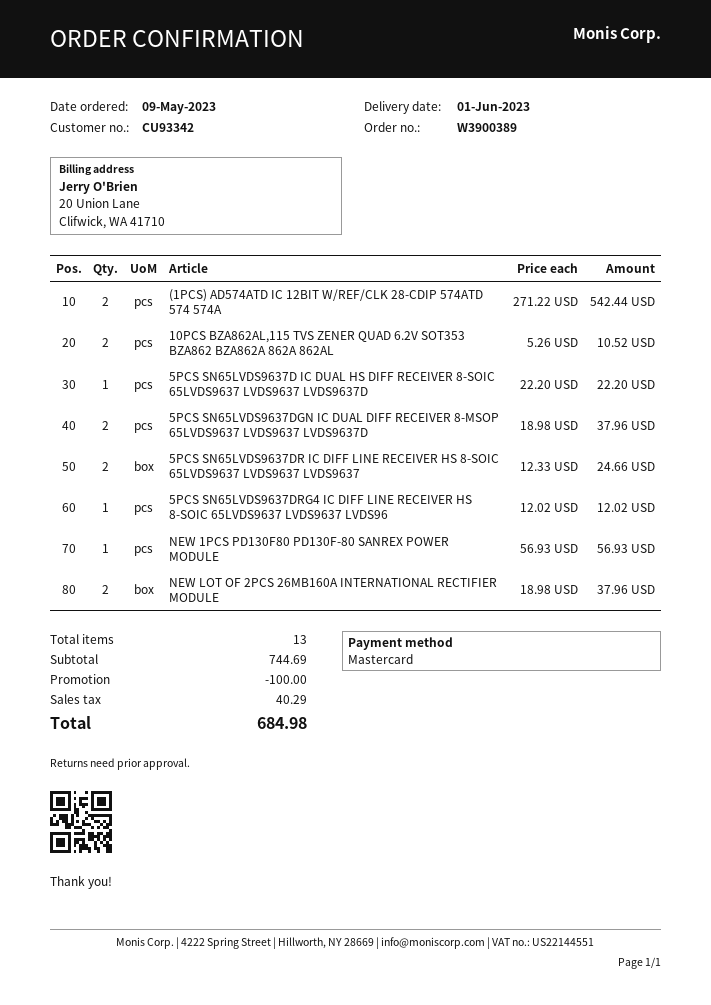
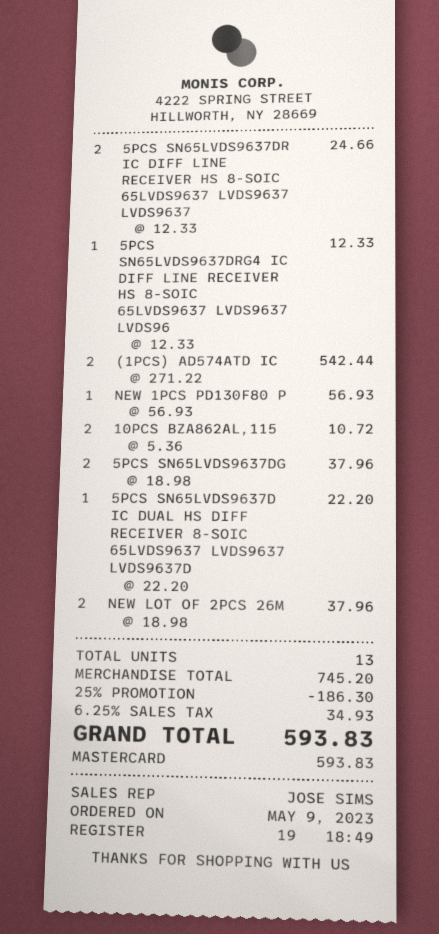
10PCS BZA862AL,115 TVS ZENER QUAD 6.2V SOT353 BZA862 BZA862A 862A 862AL: 2 x 5.26 = 10.52 -> 2 x 5.36 = 10.72
5PCS SN65LVDS9637DRG4 IC DIFF LINE RECEIVER HS 8-SOIC 65LVDS9637 LVDS9637 LVDS96: 1 x 12.02 = 12.02 -> 1 x 12.33 = 12.33
subtotal: 744.69 -> 745.20
discount: 100.00 -> 186.30
tax: 40.29 -> 34.93
total: 684.98 -> 593.83

